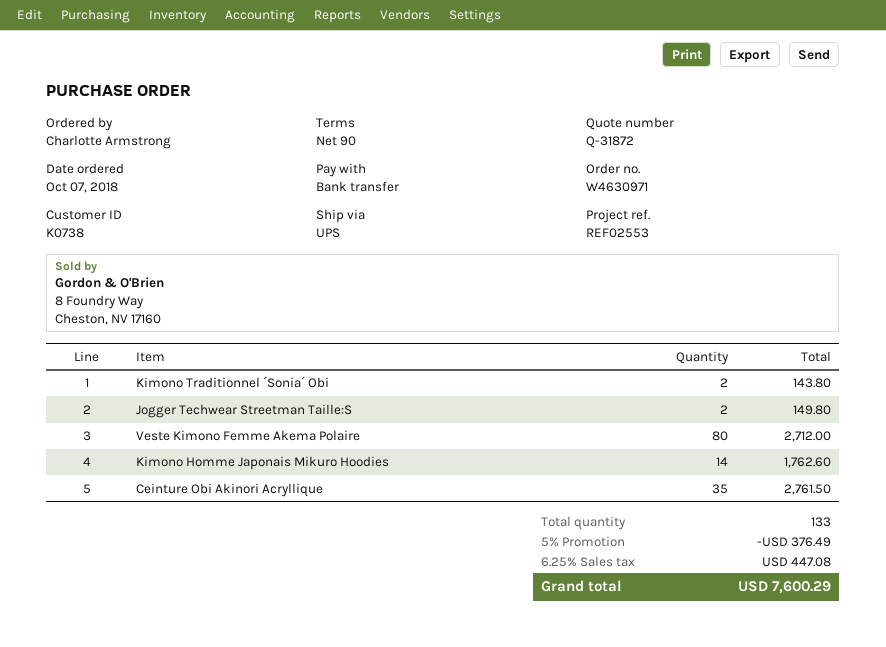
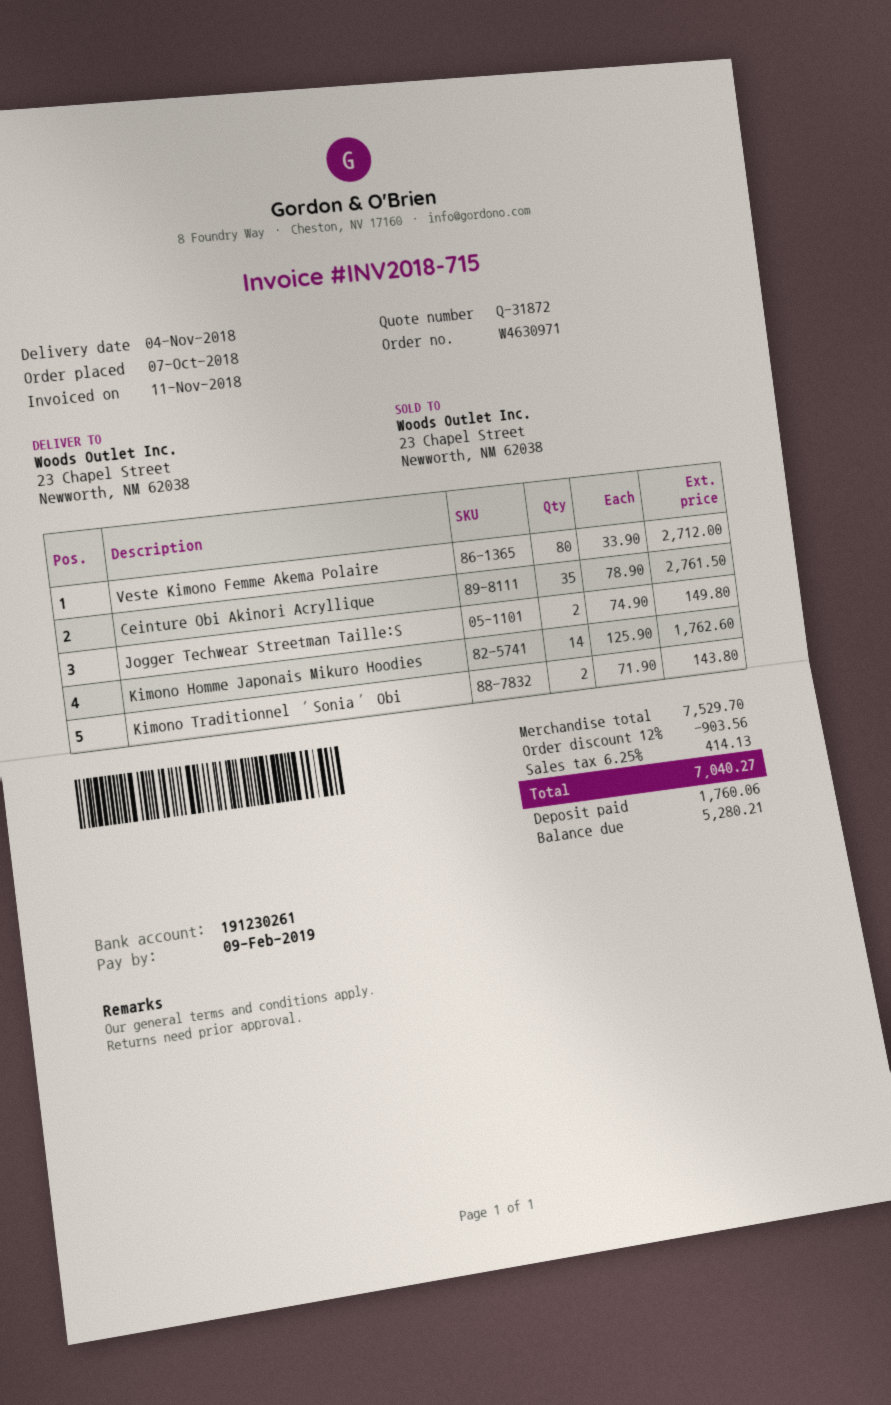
discount: 5% = 376.49 -> 12% = 903.56
tax: 6.25% = 447.08 -> 6.25% = 414.13
total: 7600.29 -> 7040.27

